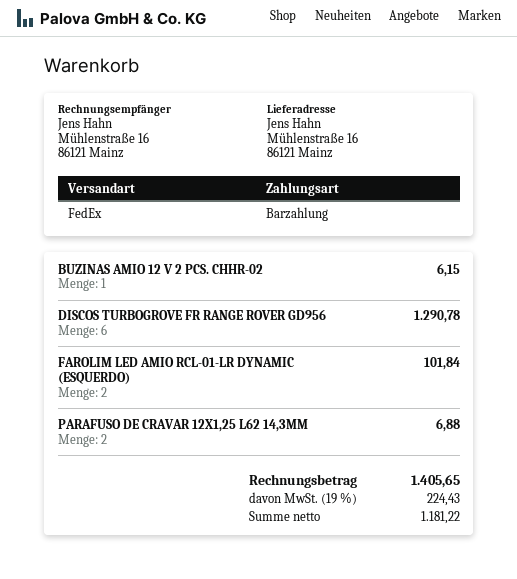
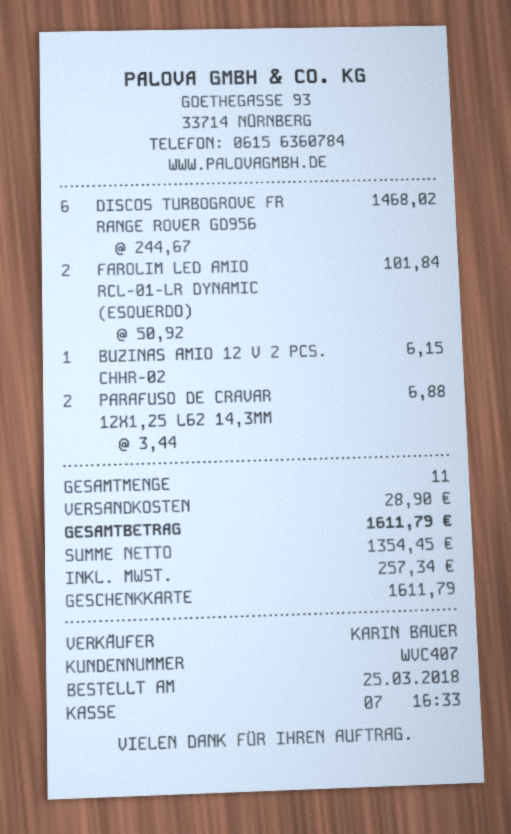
payment method: cash -> gift card
DISCOS TURBOGROVE FR RANGE ROVER GD956: 6 for 1290.78 -> 6 for 1468.02
shipping: none -> 28.90
net: 1181.22 -> 1354.45
tax: 224.43 -> 257.34
total: 1405.65 -> 1611.79

